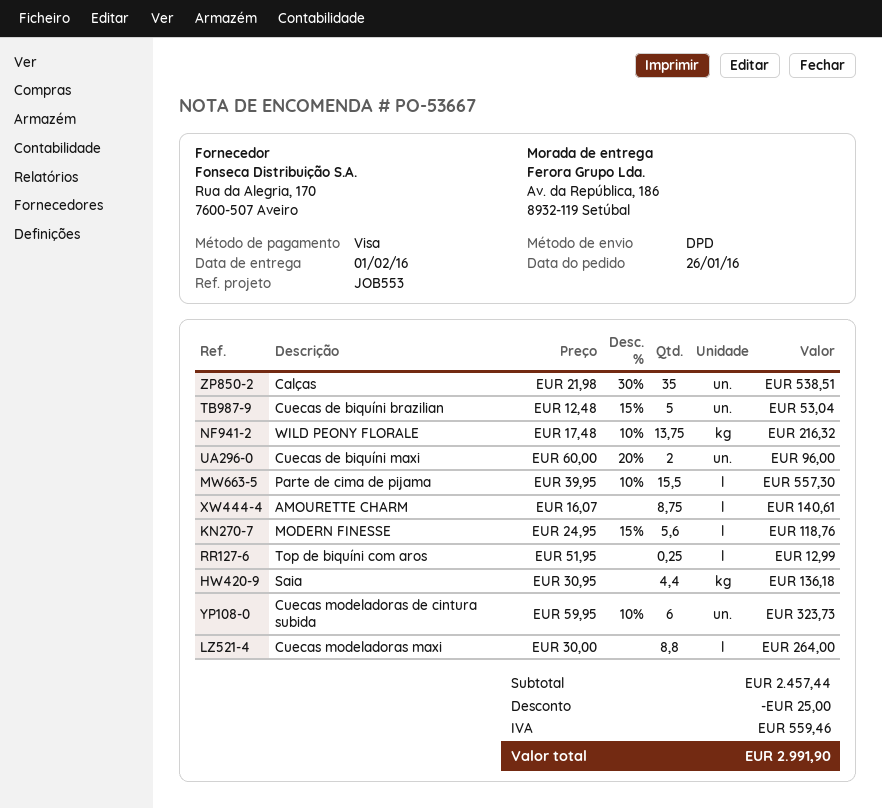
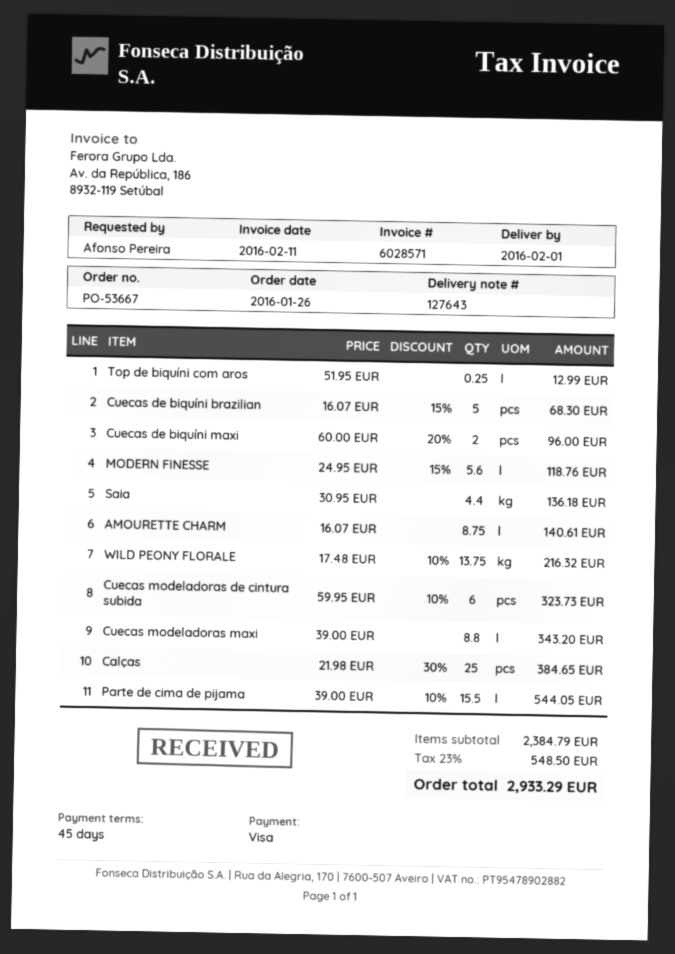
Calças: 35 x 21.98 - 30% = 538.51 -> 25 x 21.98 - 30% = 384.65
Cuecas de biquíni brazilian: 5 x 12.48 - 15% = 53.04 -> 5 x 16.07 - 15% = 68.30
Parte de cima de pijama: 15.5 x 39.95 - 10% = 557.30 -> 15.5 x 39.00 - 10% = 544.05
Cuecas modeladoras maxi: 8.8 x 30.00 = 264.00 -> 8.8 x 39.00 = 343.20
subtotal: 2457.44 -> 2384.79
discount: 25.00 -> none
tax: 559.46 -> 548.50
total: 2991.90 -> 2933.29

